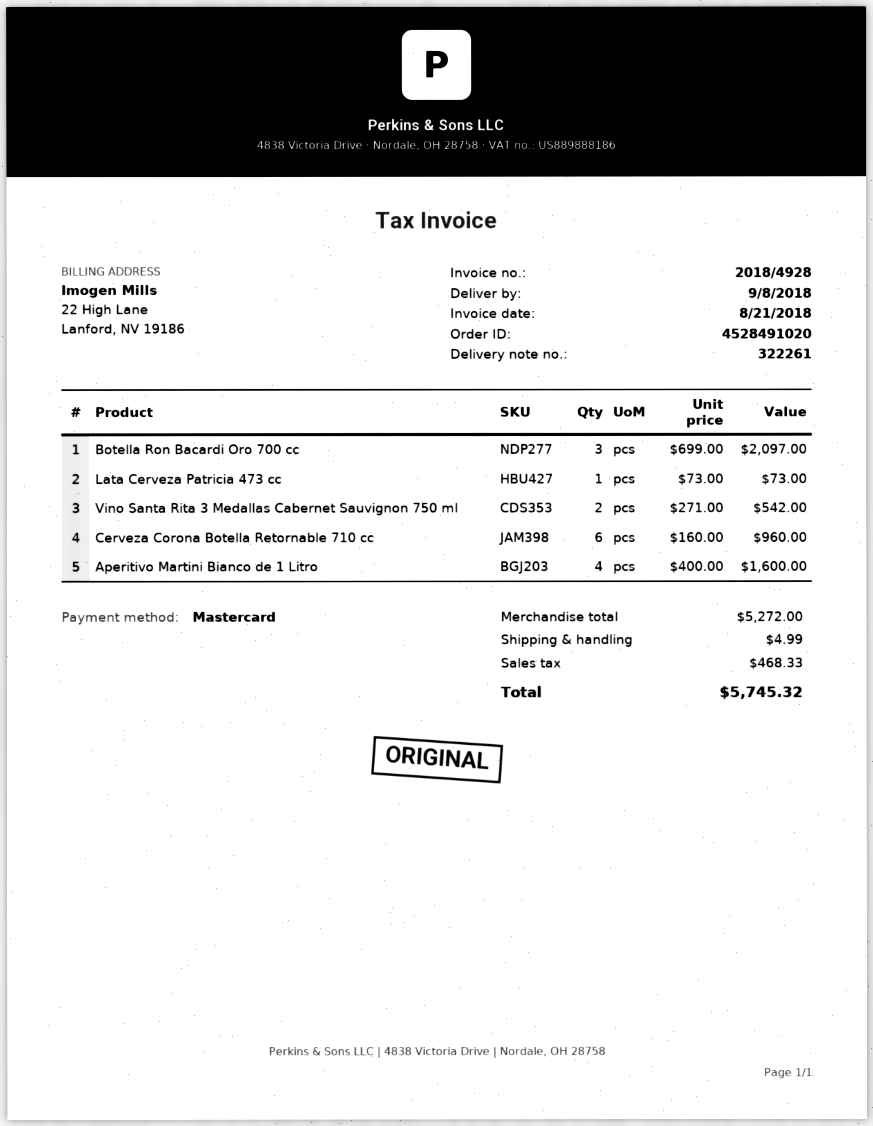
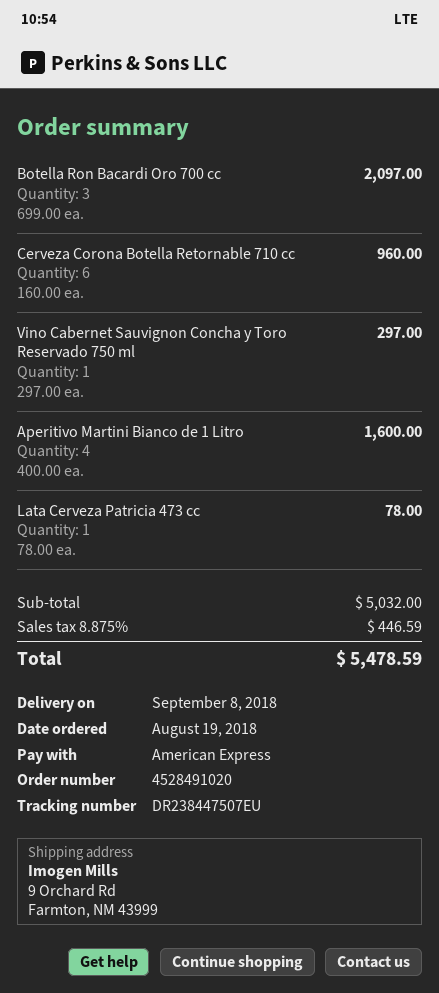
payment method: Mastercard -> American Express
Lata Cerveza Patricia 473 cc: 1 x 73.00 = 73.00 -> 1 x 78.00 = 78.00
Vino Santa Rita 3 Medallas Cabernet Sauvignon 750 ml: 2 x 271.00 = 542.00 -> none
Vino Cabernet Sauvignon Concha y Toro Reservado 750 ml: none -> 1 x 297.00 = 297.00
subtotal: 5272.00 -> 5032.00
shipping: 4.99 -> none
tax: 468.33 -> 446.59
total: 5745.32 -> 5478.59

